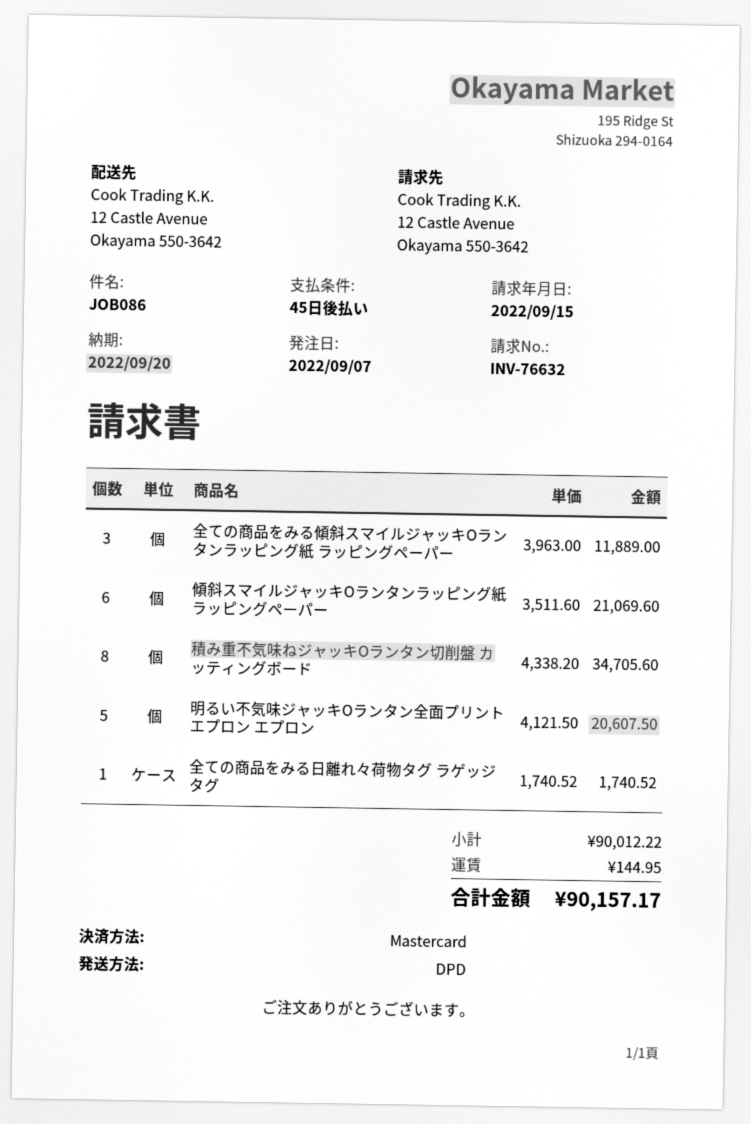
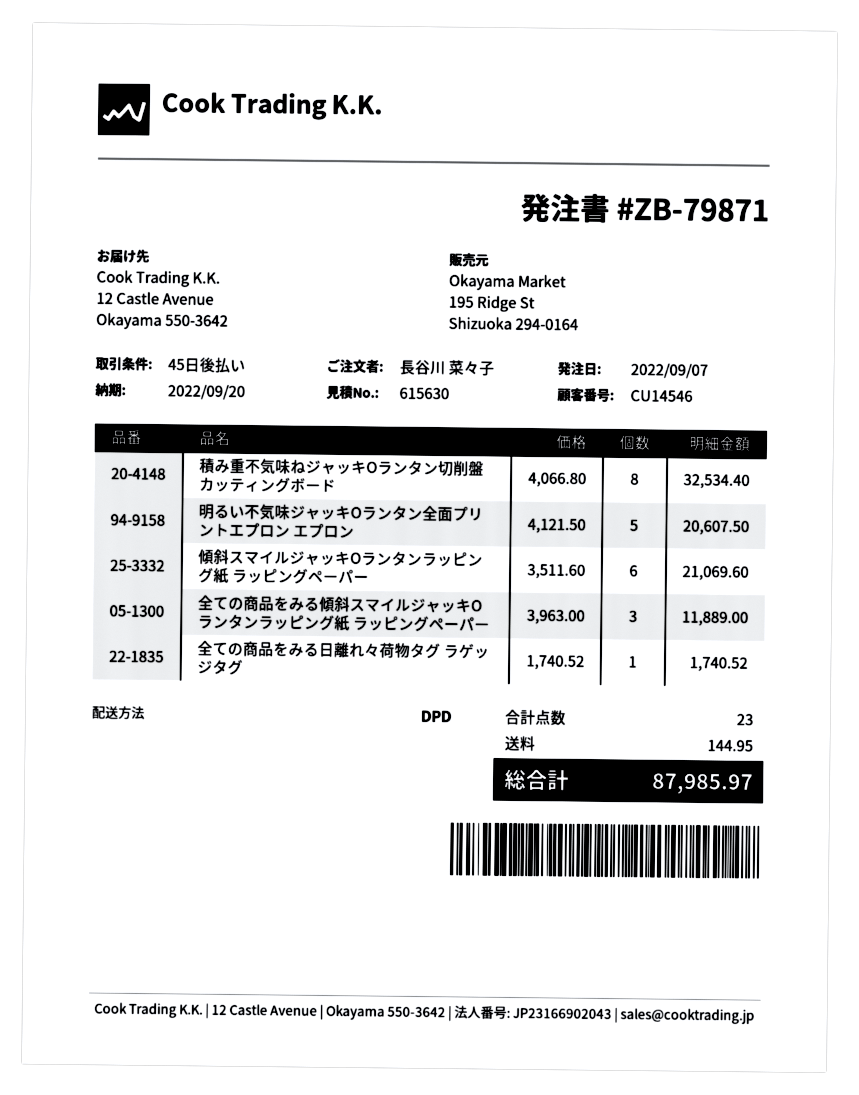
積み重不気味ねジャッキOランタン切削盤 カッティングボード: 8 x 4338.20 = 34705.60 -> 8 x 4066.80 = 32534.40
total: 90157.17 -> 87985.97

